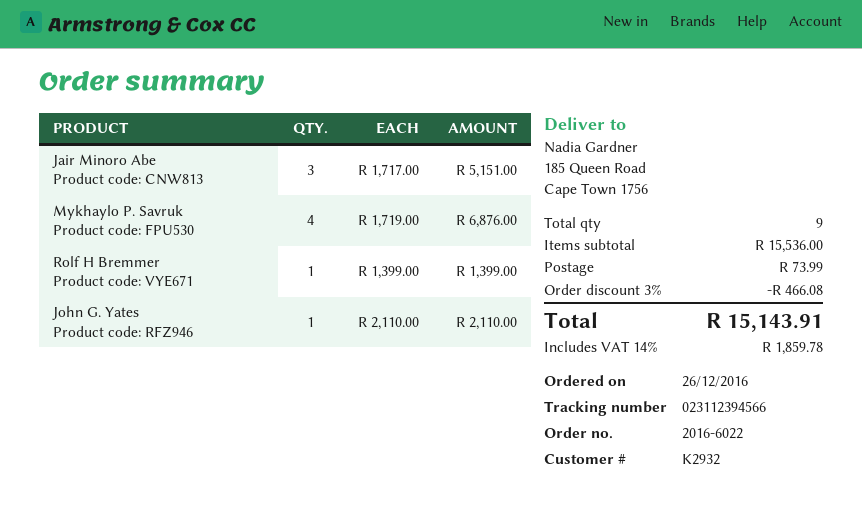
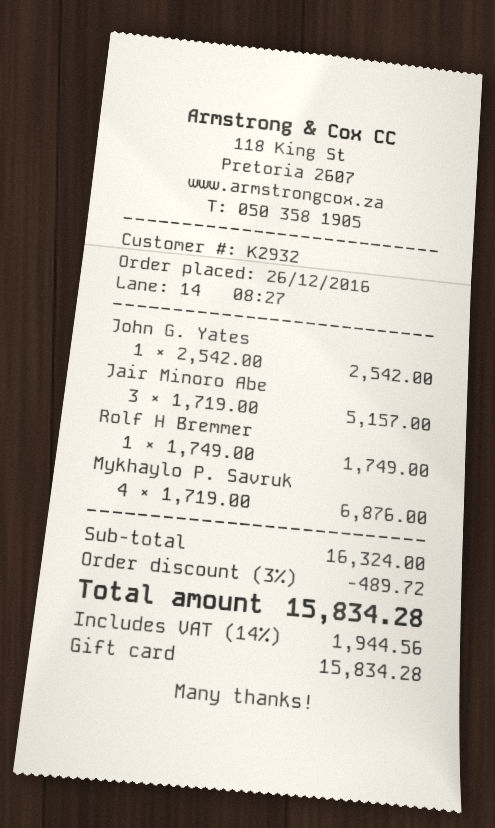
Jair Minoro Abe: 3 x 1717.00 = 5151.00 -> 3 x 1719.00 = 5157.00
Rolf H Bremmer: 1 x 1399.00 = 1399.00 -> 1 x 1749.00 = 1749.00
John G. Yates: 1 x 2110.00 = 2110.00 -> 1 x 2542.00 = 2542.00
subtotal: 15536.00 -> 16324.00
discount: 3% = 466.08 -> 3% = 489.72
shipping: 73.99 -> none
tax: 14% = 1859.78 -> 14% = 1944.56
total: 15143.91 -> 15834.28

